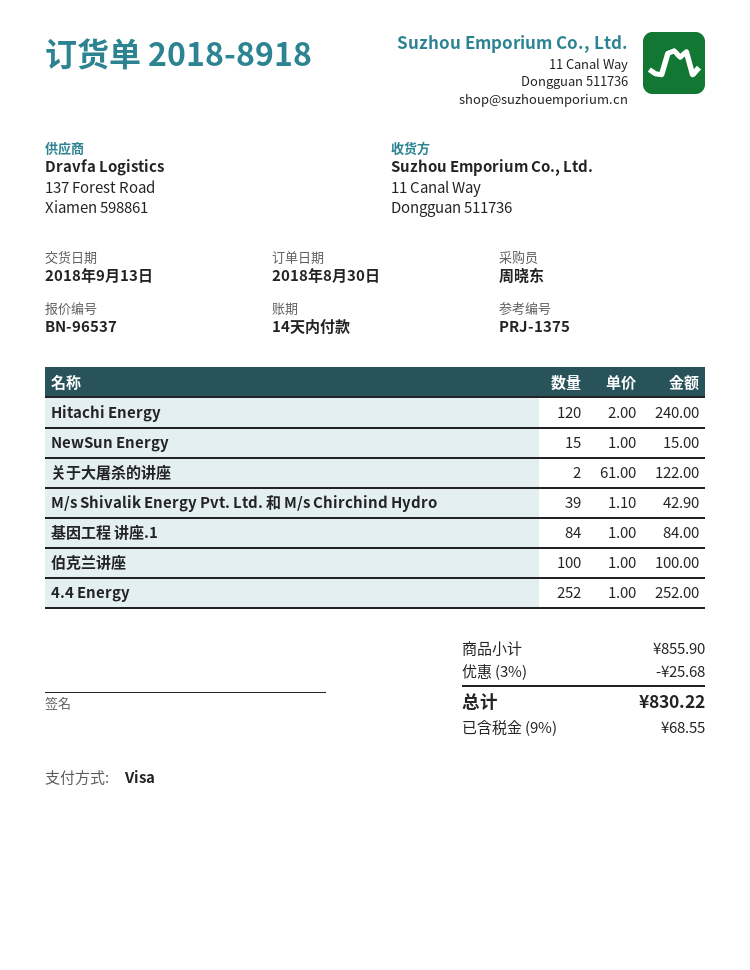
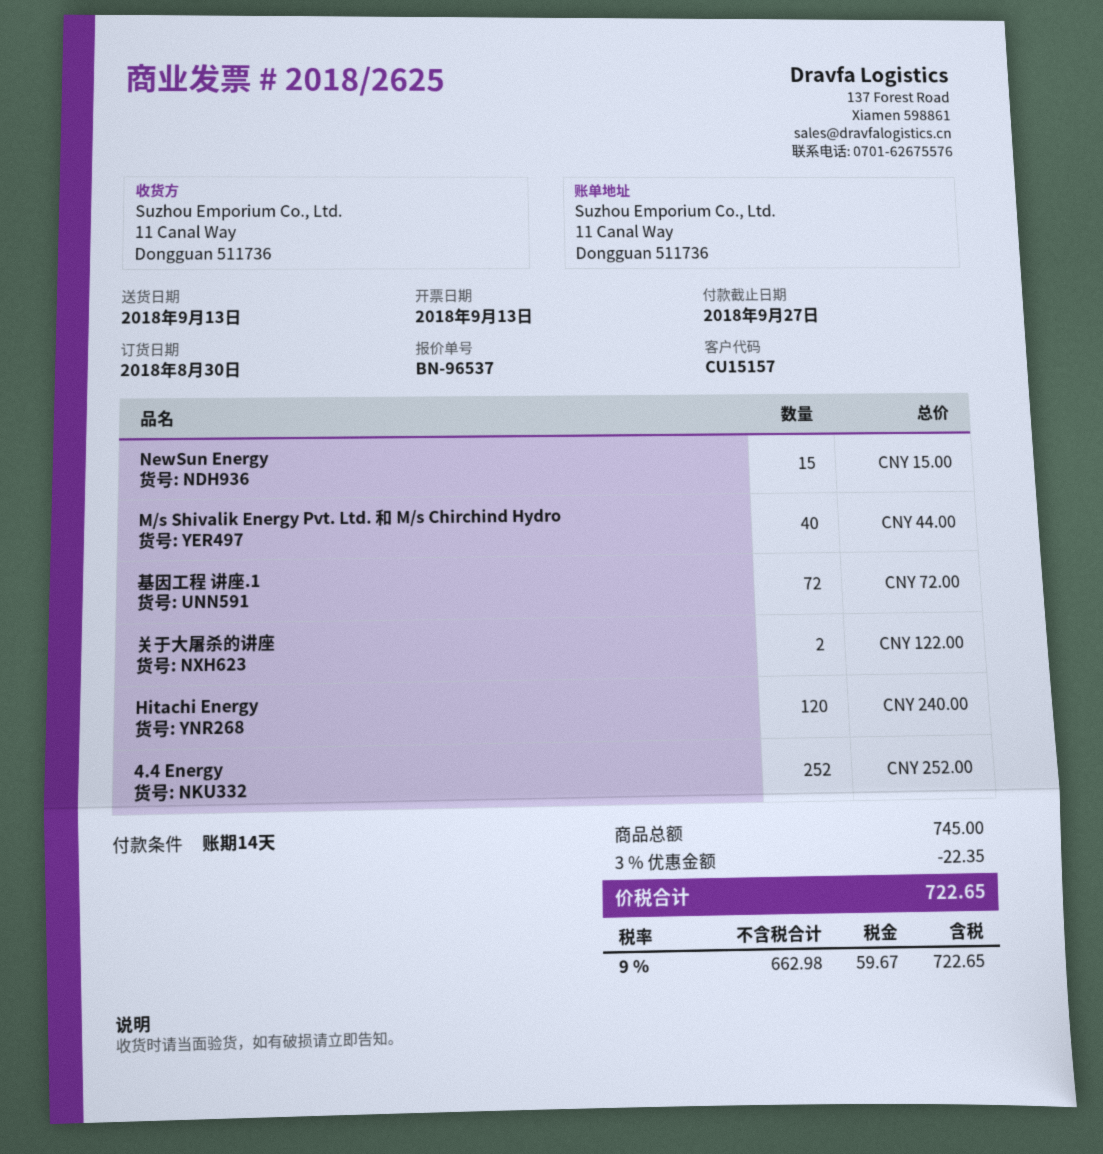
M/s Shivalik Energy Pvt. Ltd. 和 M/s Chirchind Hydro: 39 for 42.90 -> 40 for 44.00
基因工程 讲座.1: 84 for 84.00 -> 72 for 72.00
伯克兰讲座: 100 for 100.00 -> none
subtotal: 855.90 -> 745.00
discount: 3% = 25.68 -> 3% = 22.35
tax: 9% = 68.55 -> 9% = 59.67
total: 830.22 -> 722.65

